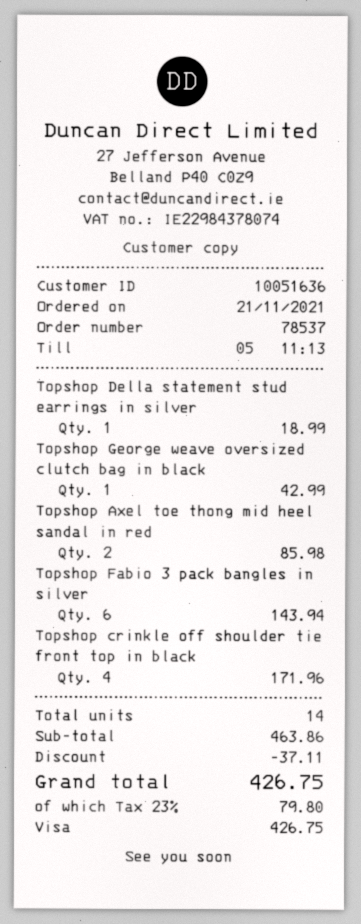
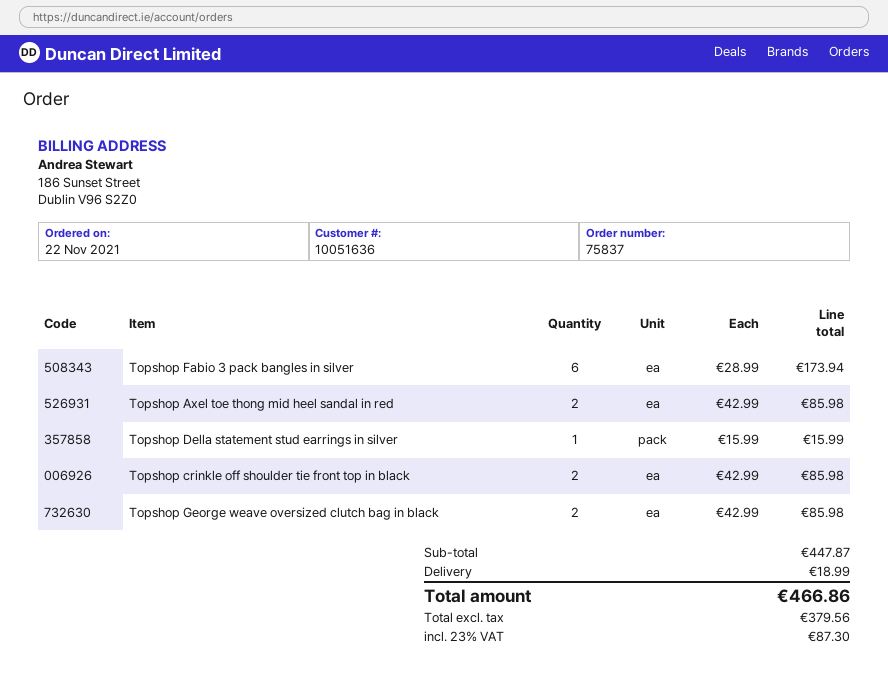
order number: 78537 -> 75837
order date: 2021-11-21 -> 2021-11-22
Topshop Della statement stud earrings in silver: 1 for 18.99 -> 1 for 15.99
Topshop George weave oversized clutch bag in black: 1 for 42.99 -> 2 for 85.98
Topshop Fabio 3 pack bangles in silver: 6 for 143.94 -> 6 for 173.94
Topshop crinkle off shoulder tie front top in black: 4 for 171.96 -> 2 for 85.98
subtotal: 463.86 -> 447.87
discount: 37.11 -> none
shipping: none -> 18.99
tax: 23% = 79.80 -> 23% = 87.30
total: 426.75 -> 466.86

